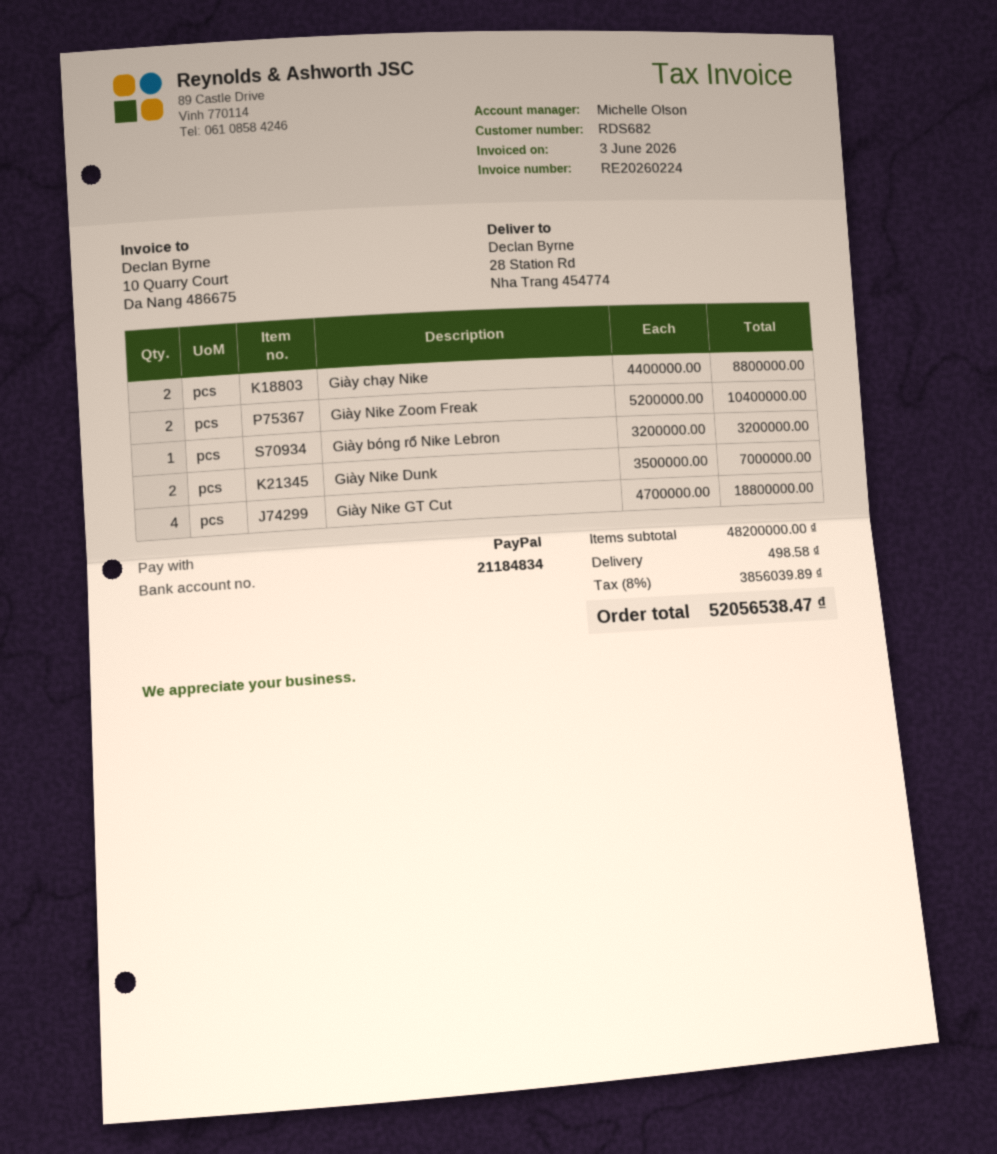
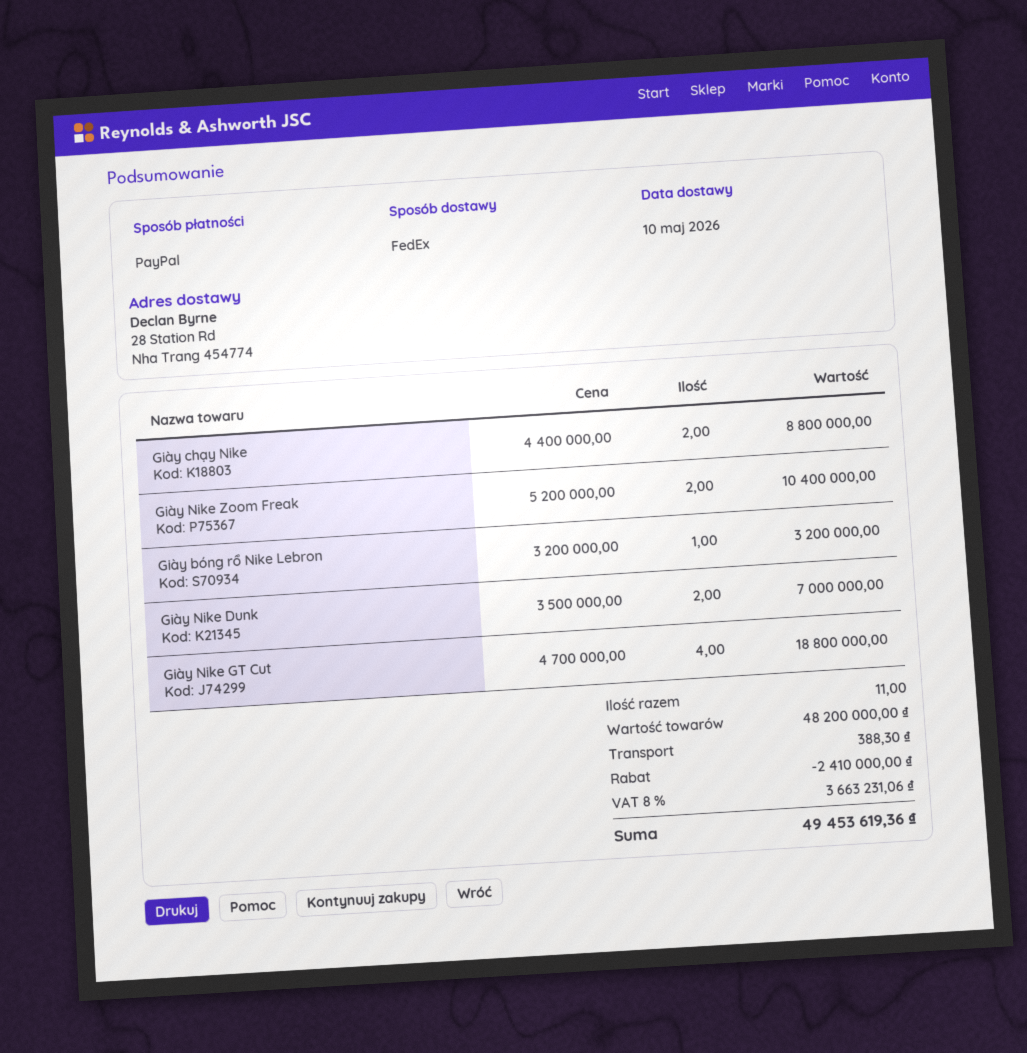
discount: none -> 2410000.00
shipping: 498.58 -> 388.30
tax: 8% = 3856039.89 -> 8% = 3663231.06
total: 52056538.47 -> 49453619.36

